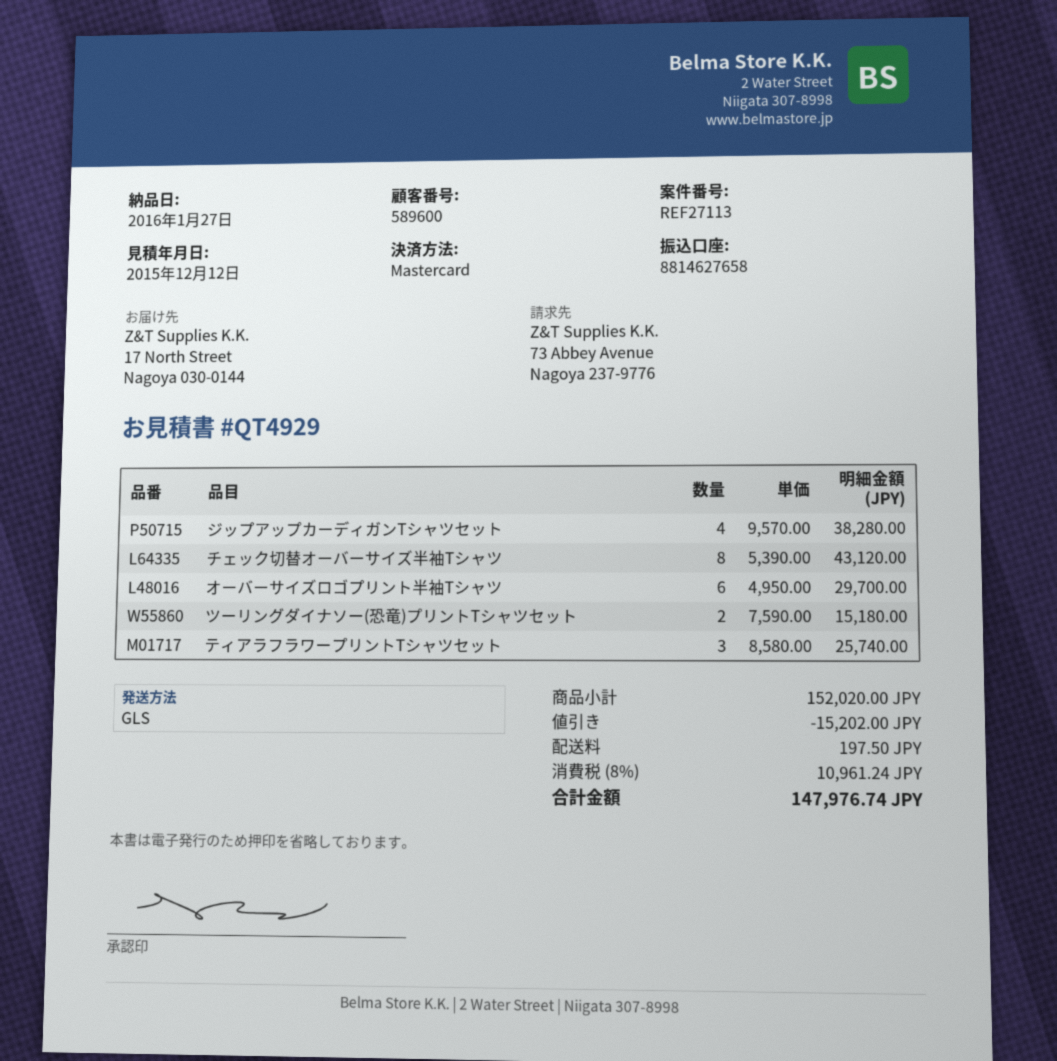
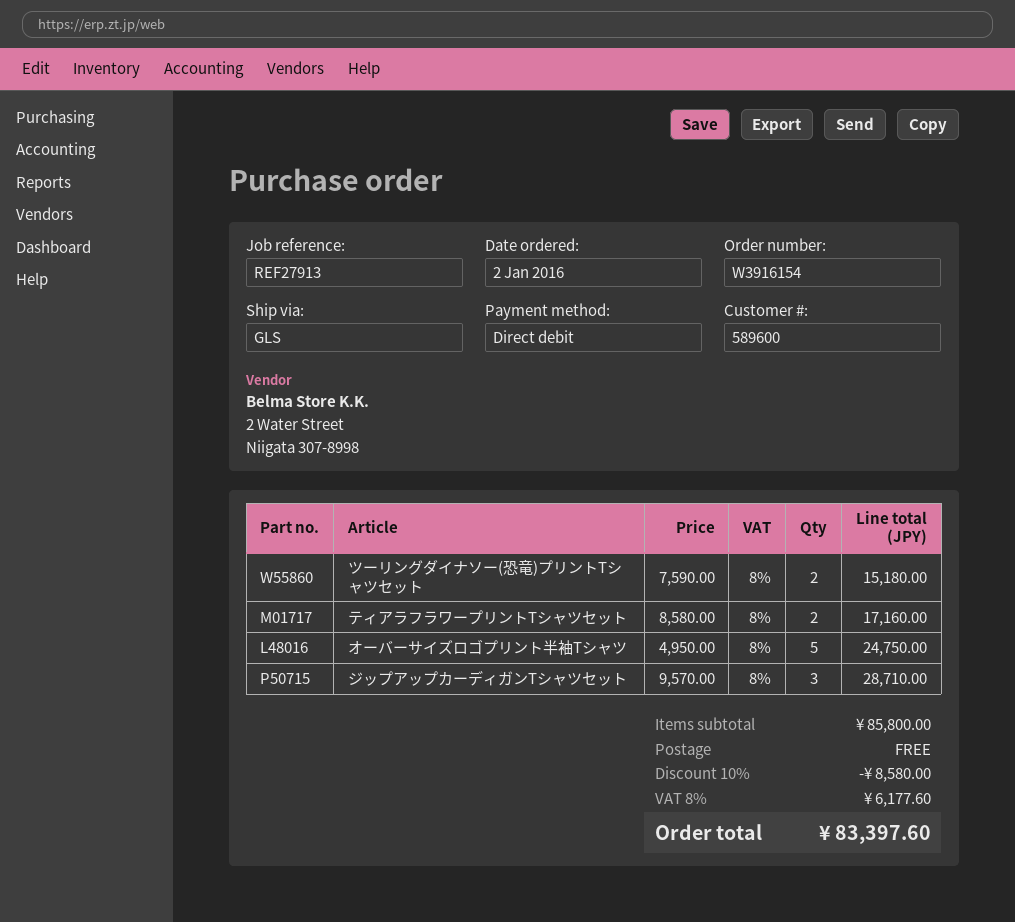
reference: REF27113 -> REF27913
payment method: Mastercard -> direct debit
ジップアップカーディガンTシャツセット: 4 x 9570.00 = 38280.00 -> 3 x 9570.00 = 28710.00
チェック切替オーバーサイズ半袖Tシャツ: 8 x 5390.00 = 43120.00 -> none
オーバーサイズロゴプリント半袖Tシャツ: 6 x 4950.00 = 29700.00 -> 5 x 4950.00 = 24750.00
ティアラフラワープリントTシャツセット: 3 x 8580.00 = 25740.00 -> 2 x 8580.00 = 17160.00
subtotal: 152020.00 -> 85800.00
discount: 15202.00 -> 8580.00
shipping: 197.50 -> 0.00
tax: 8% = 10961.24 -> 8% = 6177.60
total: 147976.74 -> 83397.60

